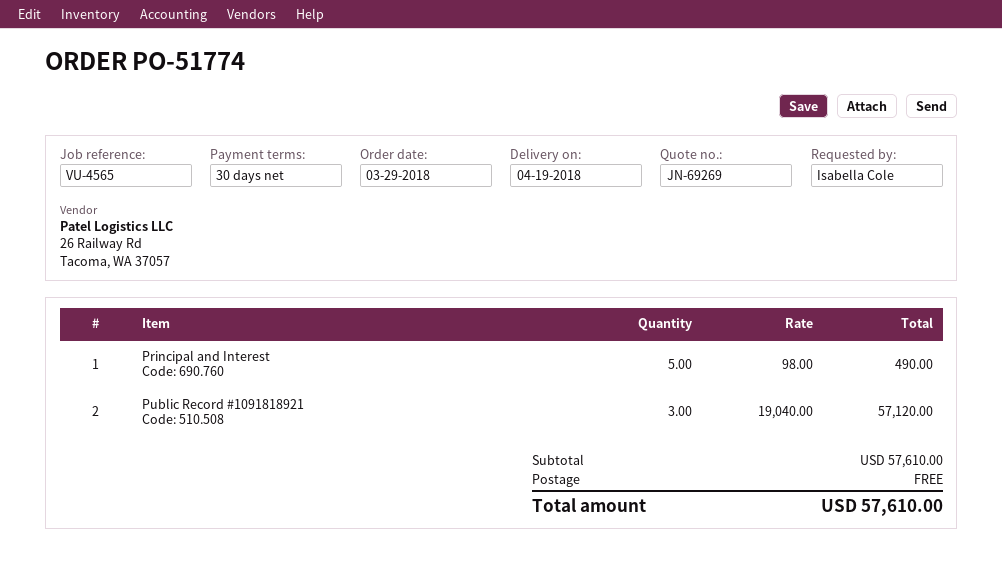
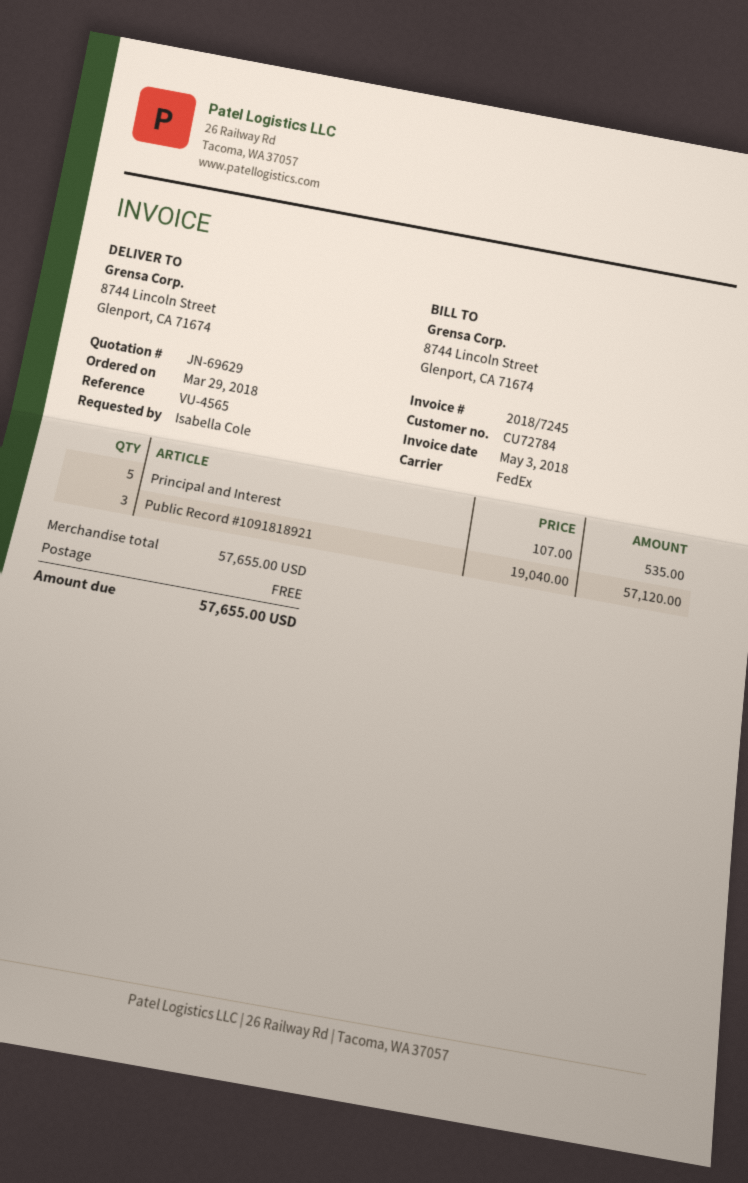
quote number: JN-69269 -> JN-69629
Principal and Interest: 5 x 98.00 = 490.00 -> 5 x 107.00 = 535.00
subtotal: 57610.00 -> 57655.00
total: 57610.00 -> 57655.00

